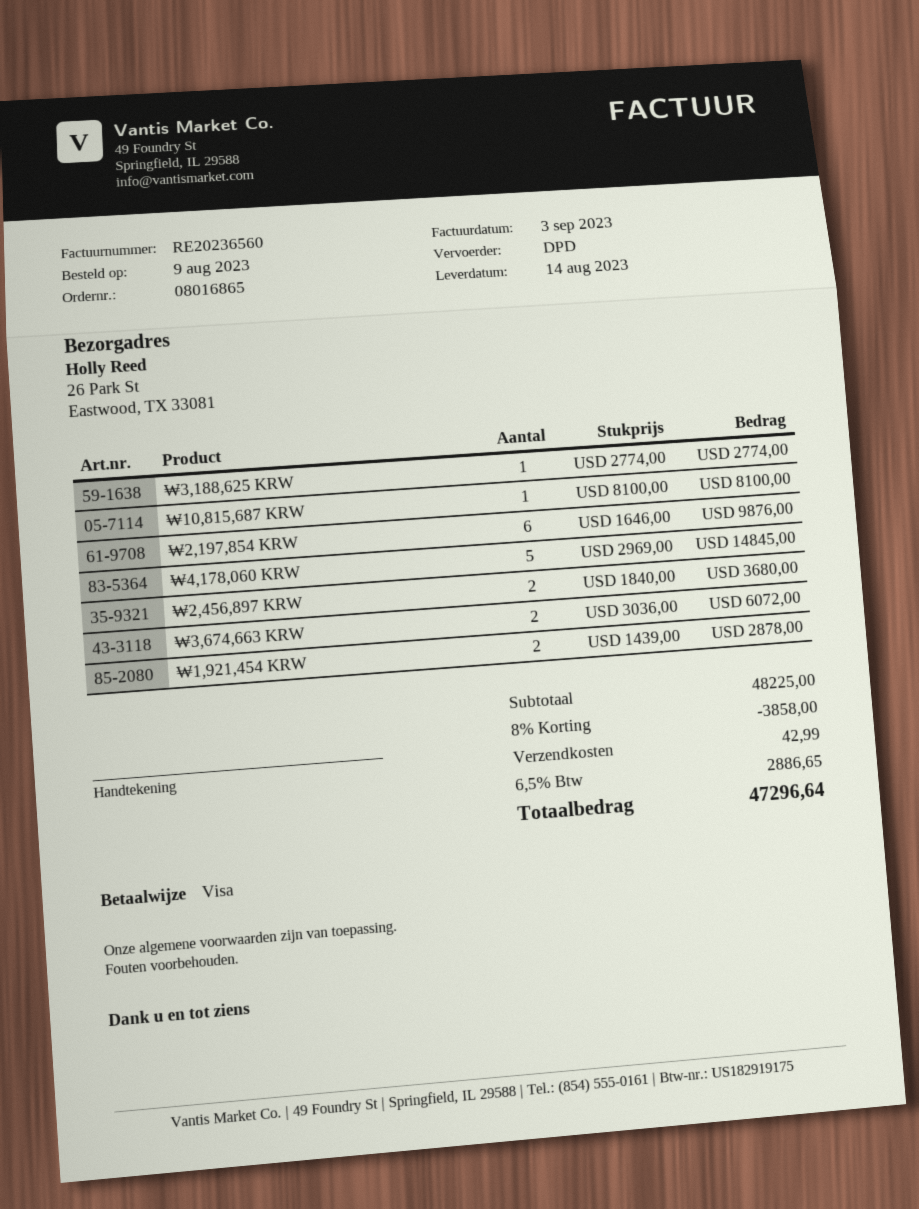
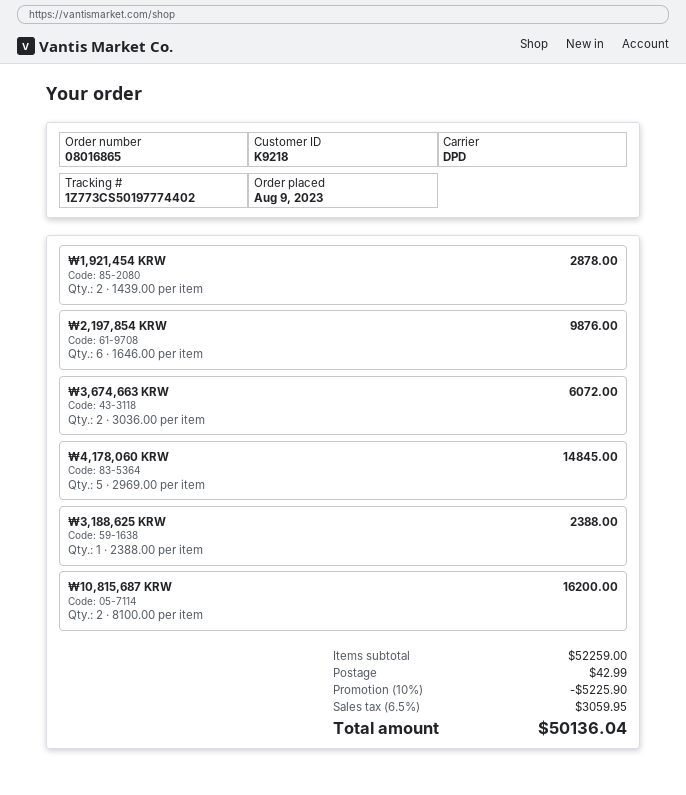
₩3,188,625 KRW: 1 x 2774.00 = 2774.00 -> 1 x 2388.00 = 2388.00
₩10,815,687 KRW: 1 x 8100.00 = 8100.00 -> 2 x 8100.00 = 16200.00
₩2,456,897 KRW: 2 x 1840.00 = 3680.00 -> none
subtotal: 48225.00 -> 52259.00
discount: 8% = 3858.00 -> 10% = 5225.90
tax: 6.5% = 2886.65 -> 6.5% = 3059.95
total: 47296.64 -> 50136.04

